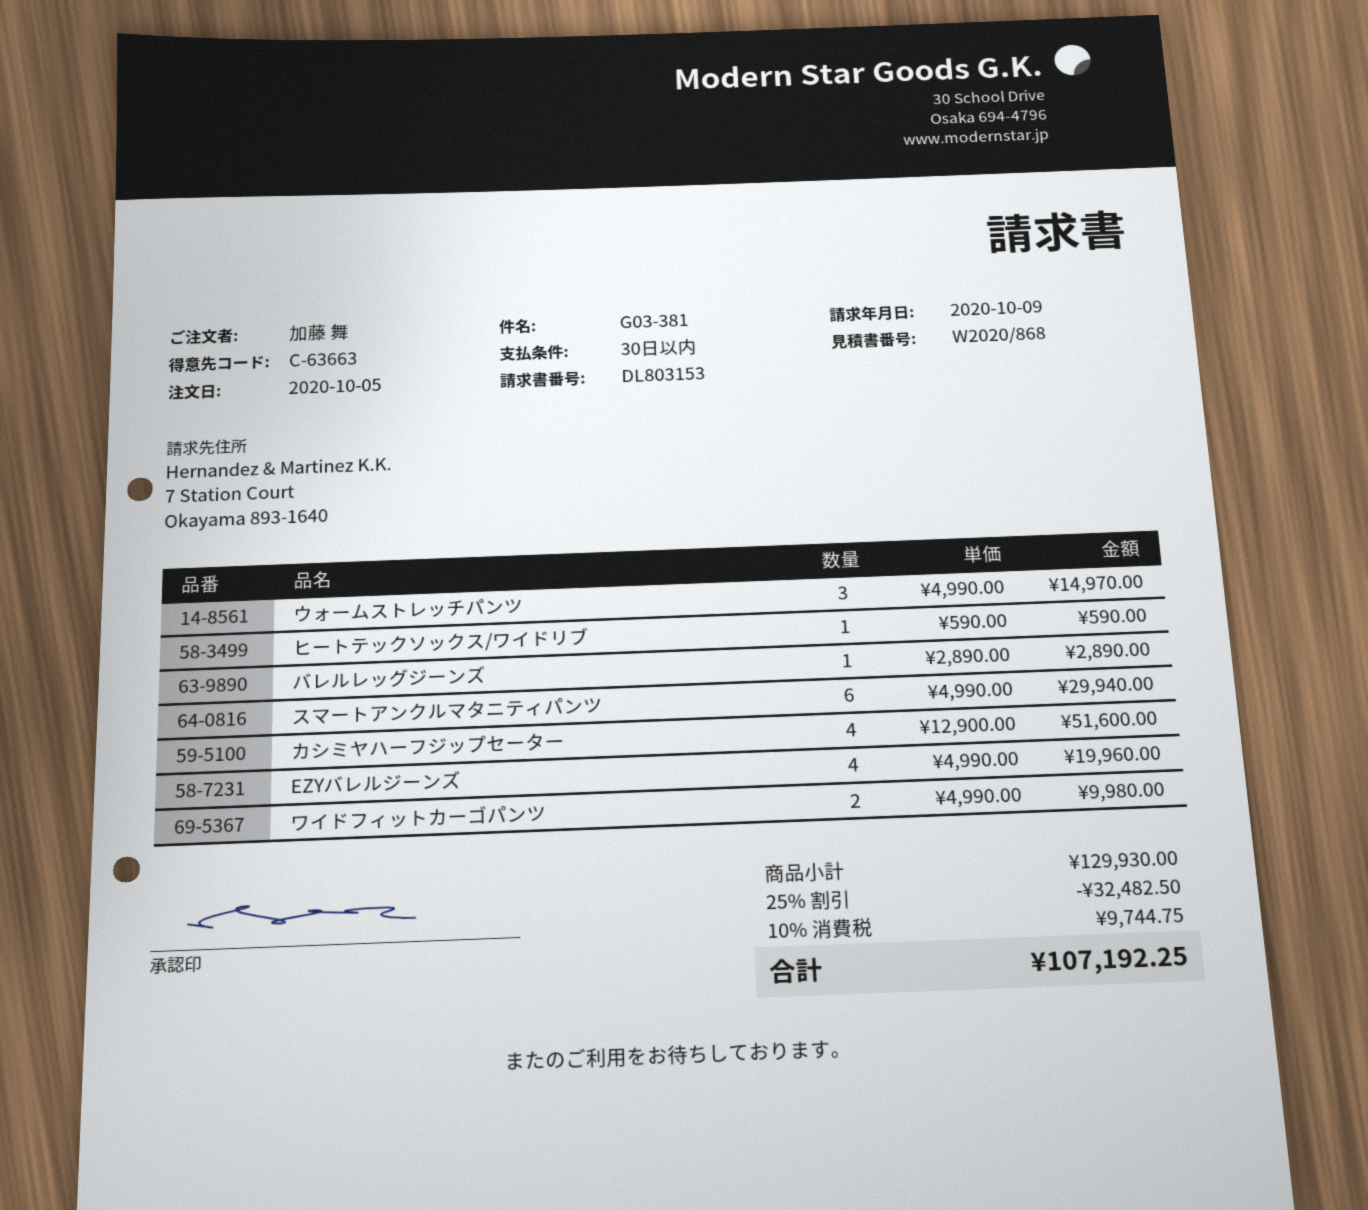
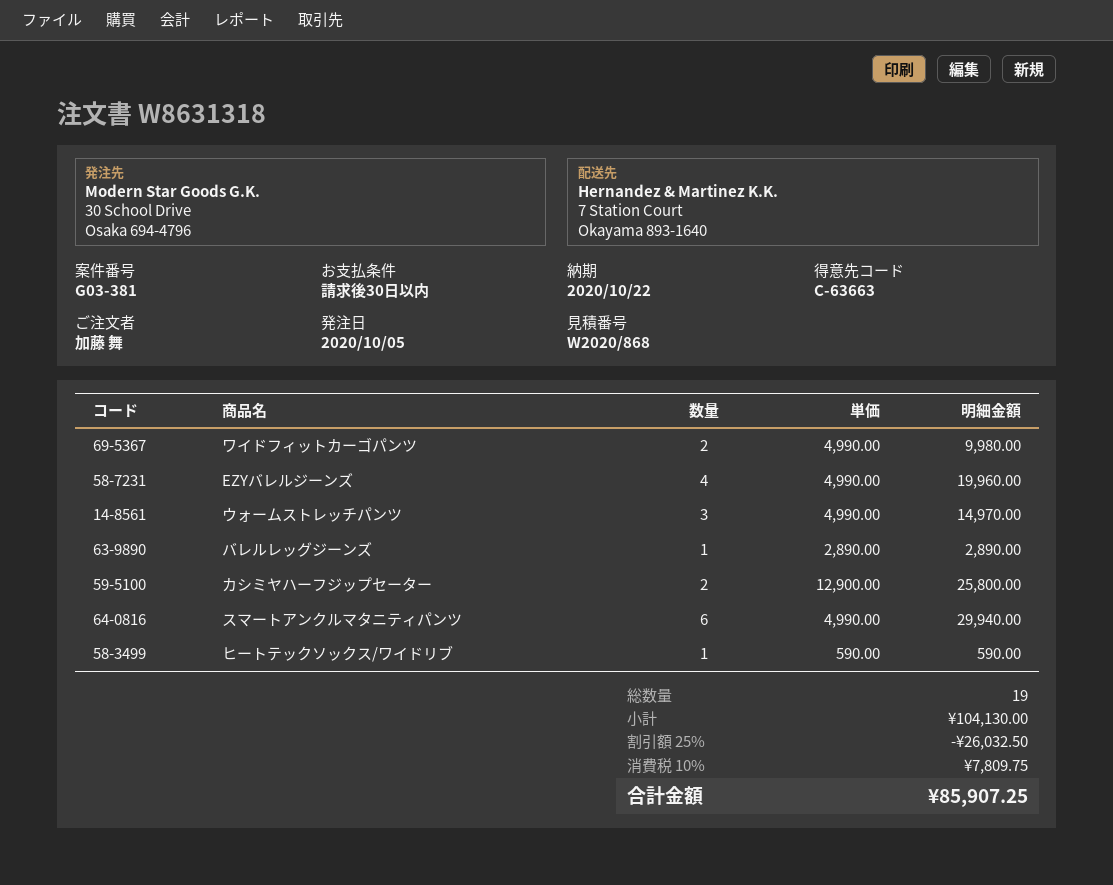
カシミヤハーフジップセーター: 4 x 12900.00 = 51600.00 -> 2 x 12900.00 = 25800.00
subtotal: 129930.00 -> 104130.00
discount: 25% = 32482.50 -> 25% = 26032.50
tax: 10% = 9744.75 -> 10% = 7809.75
total: 107192.25 -> 85907.25

